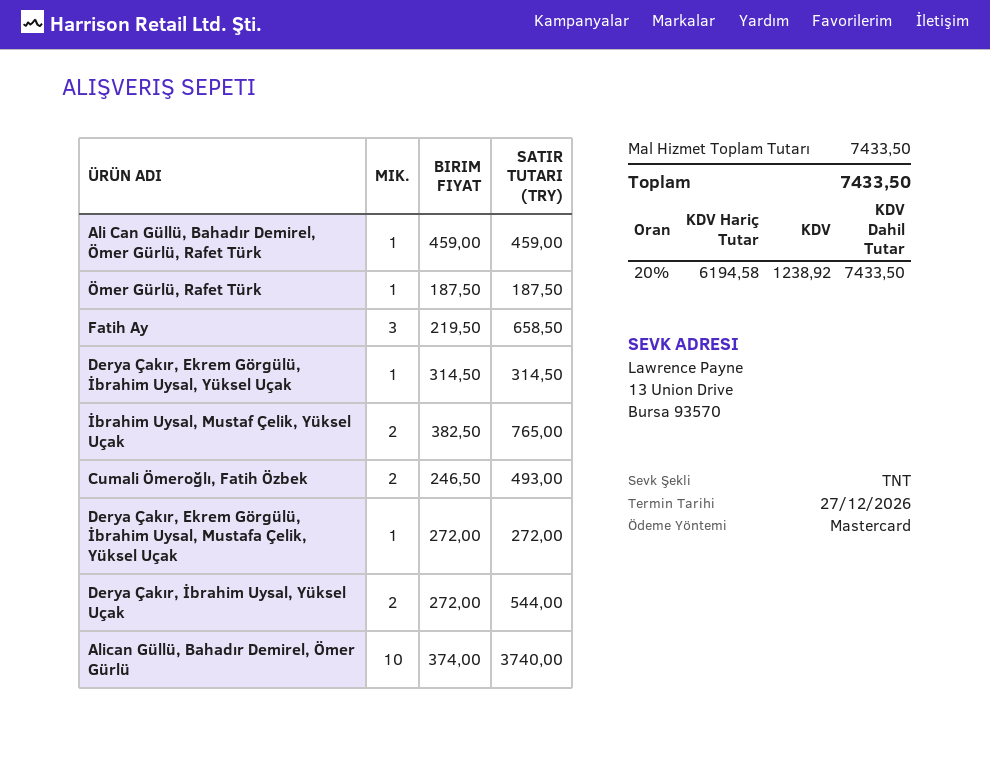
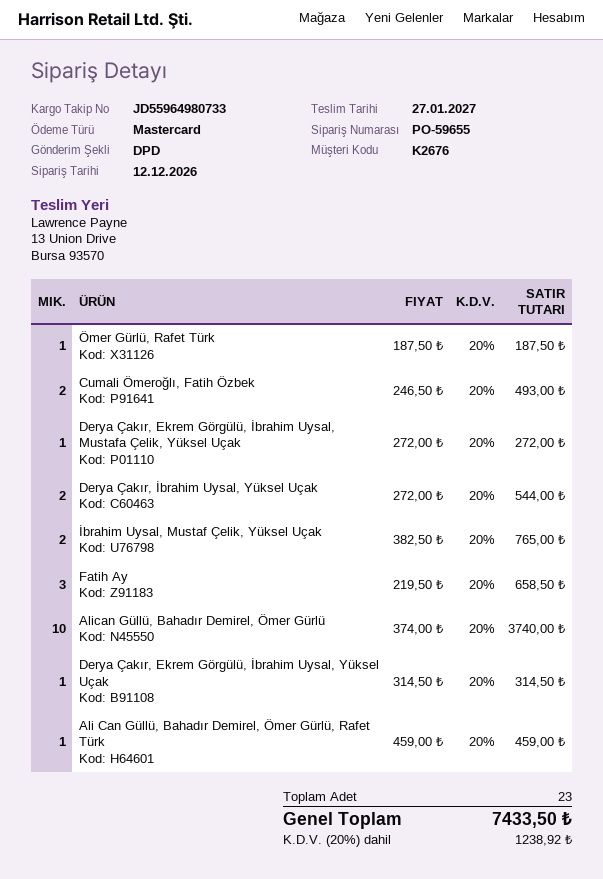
delivery date: 2026-12-27 -> 2027-01-27
shipping method: TNT -> DPD

